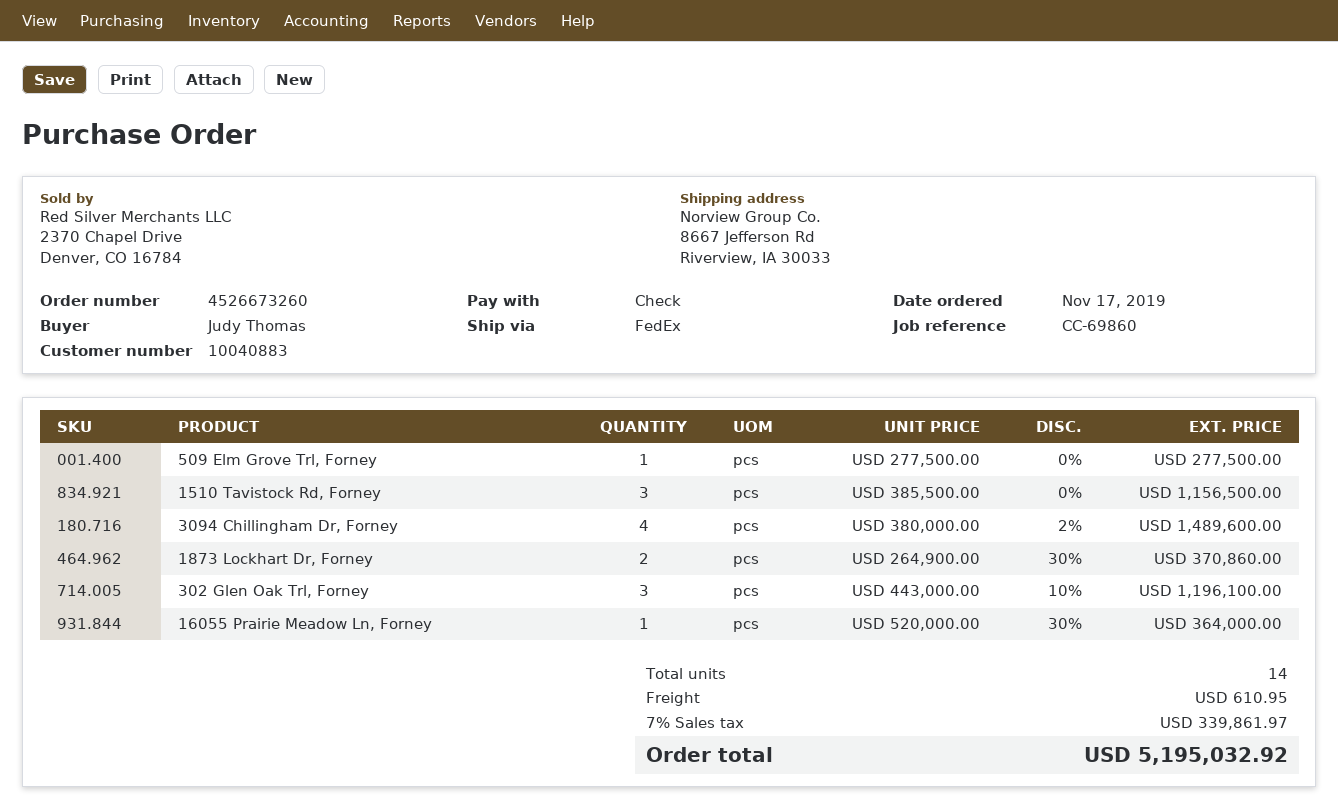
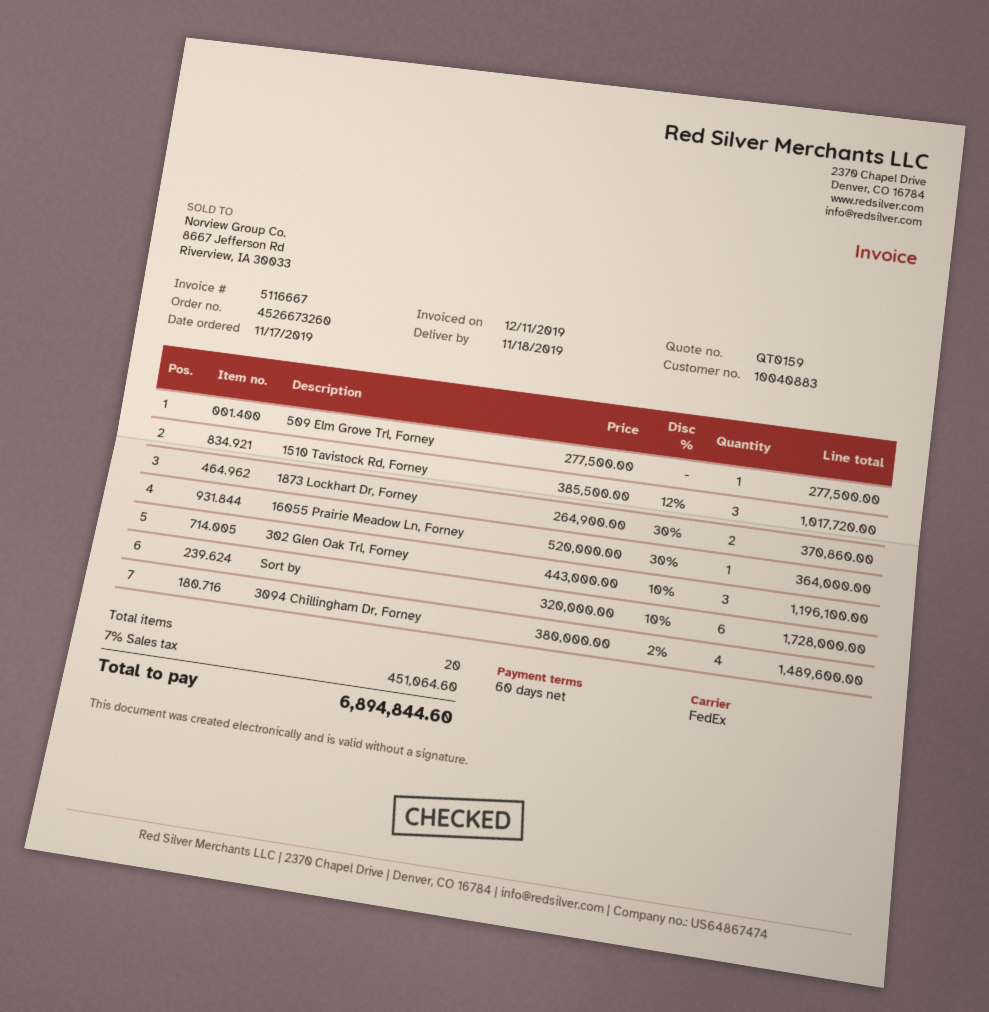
1510 Tavistock Rd, Forney: 3 x 385500.00 = 1156500.00 -> 3 x 385500.00 - 12% = 1017720.00
Sort by: none -> 6 x 320000.00 - 10% = 1728000.00
total quantity: 14 -> 20
shipping: 610.95 -> none
tax: 7% = 339861.97 -> 7% = 451064.60
total: 5195032.92 -> 6894844.60

